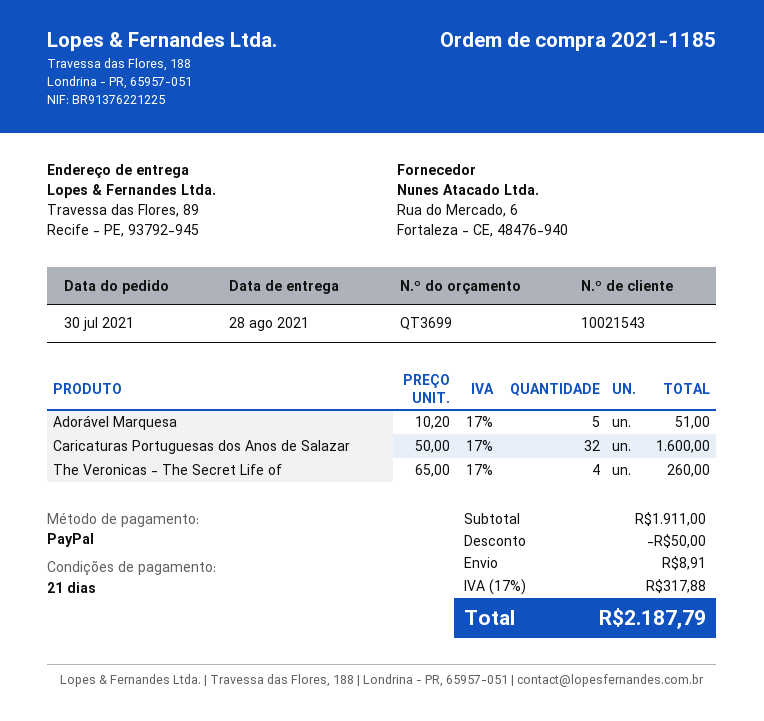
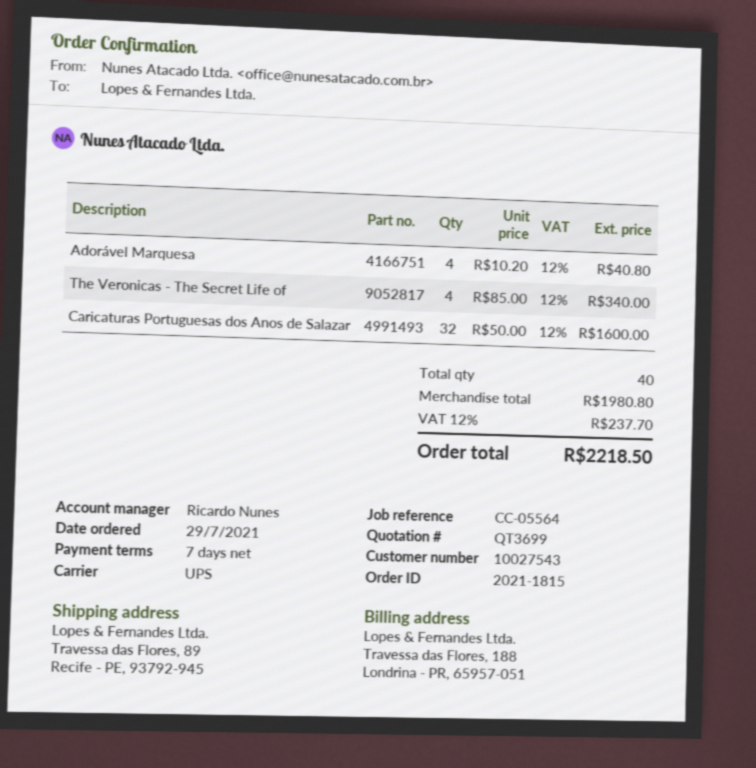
order number: 2021-1185 -> 2021-1815
order date: 2021-07-30 -> 2021-07-29
payment terms: 21 days -> 7 days
customer number: 10021543 -> 10027543
Adorável Marquesa: 5 x 10.20 = 51.00 -> 4 x 10.20 = 40.80
The Veronicas - The Secret Life of: 4 x 65.00 = 260.00 -> 4 x 85.00 = 340.00
subtotal: 1911.00 -> 1980.80
discount: 50.00 -> none
shipping: 8.91 -> none
tax: 17% = 317.88 -> 12% = 237.70
total: 2187.79 -> 2218.50

